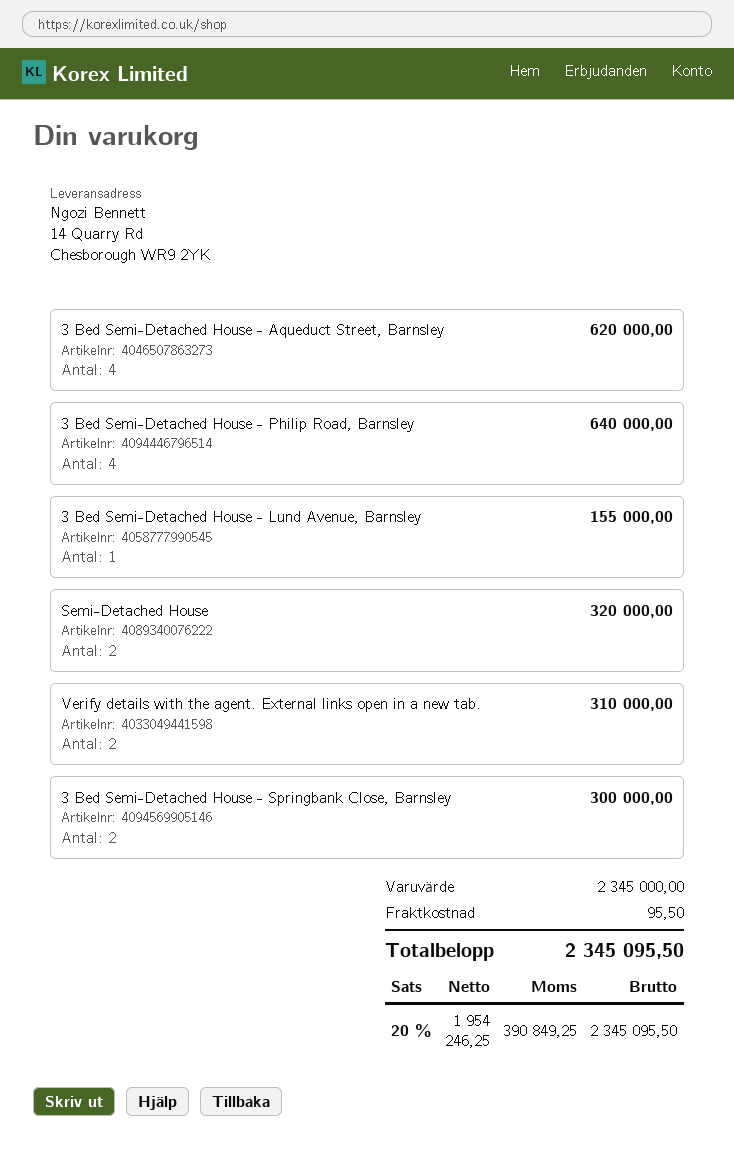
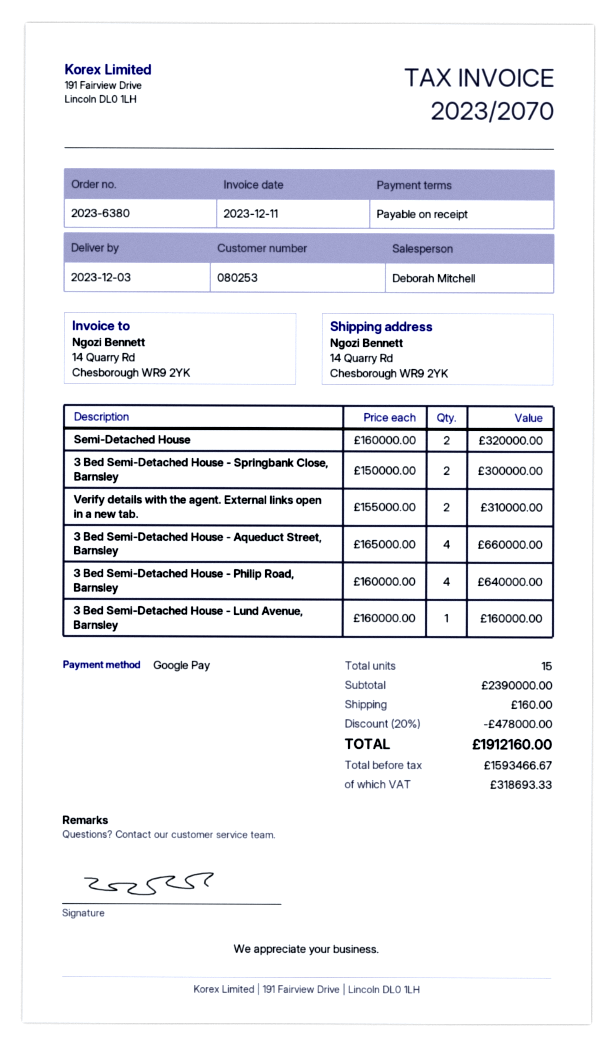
3 Bed Semi-Detached House - Aqueduct Street, Barnsley: 4 for 620000.00 -> 4 for 660000.00
3 Bed Semi-Detached House - Lund Avenue, Barnsley: 1 for 155000.00 -> 1 for 160000.00
subtotal: 2345000.00 -> 2390000.00
discount: none -> 20% = 478000.00
shipping: 95.50 -> 160.00
net: 1954246.25 -> 1593466.67
tax: 390849.25 -> 318693.33
total: 2345095.50 -> 1912160.00

